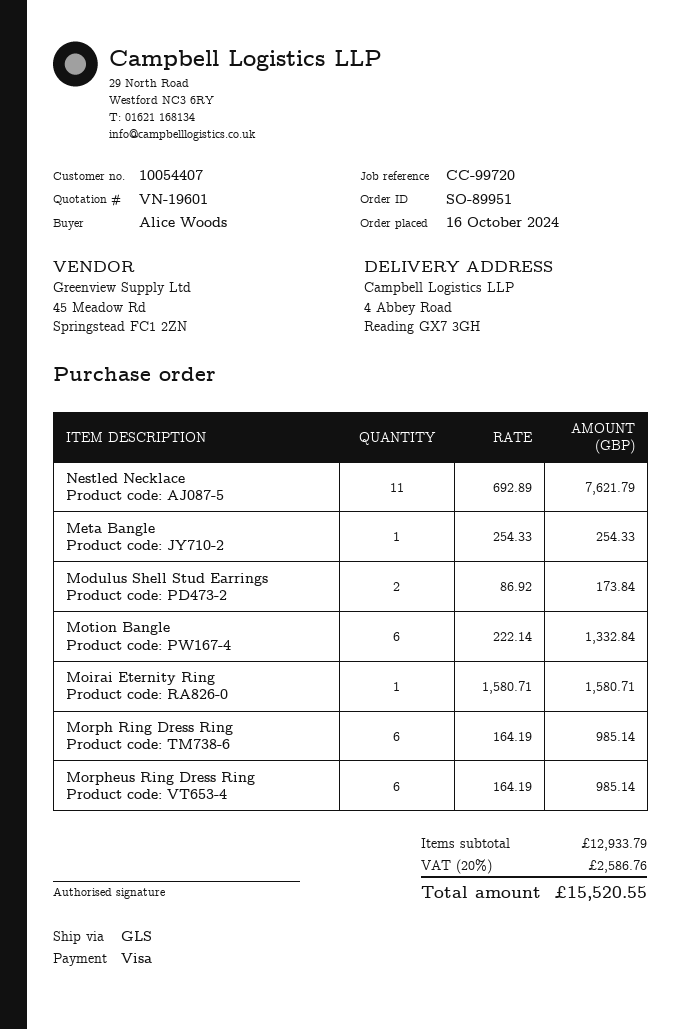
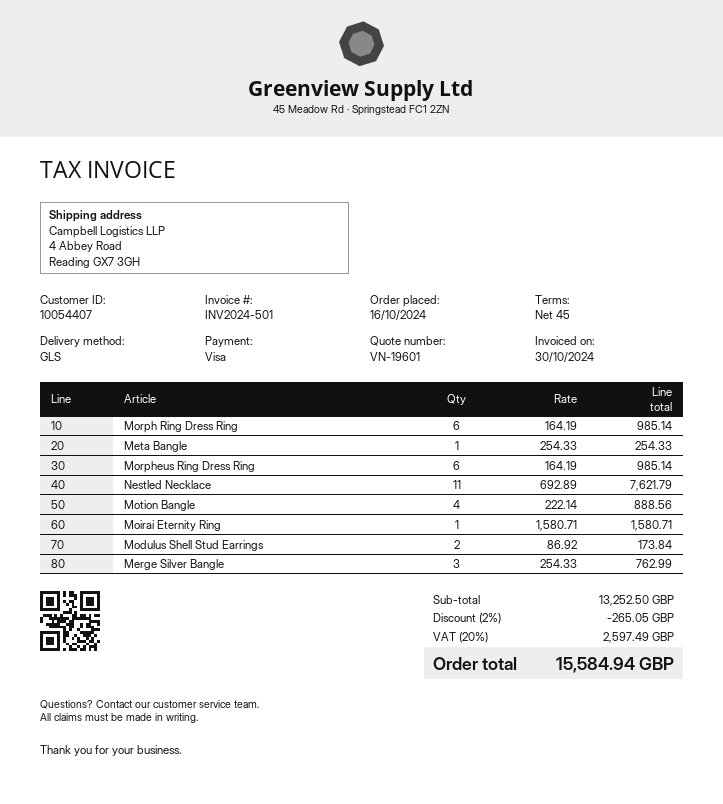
Motion Bangle: 6 x 222.14 = 1332.84 -> 4 x 222.14 = 888.56
Merge Silver Bangle: none -> 3 x 254.33 = 762.99
subtotal: 12933.79 -> 13252.50
discount: none -> 2% = 265.05
tax: 20% = 2586.76 -> 20% = 2597.49
total: 15520.55 -> 15584.94

